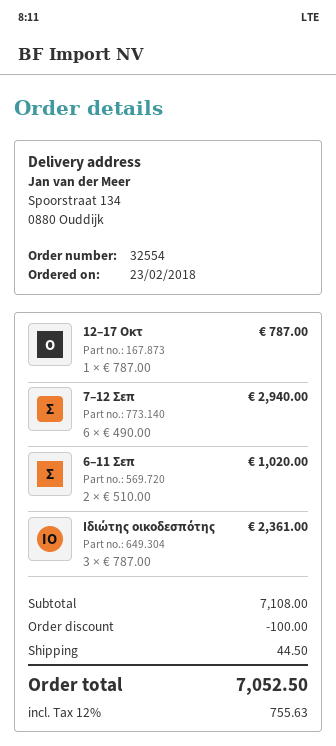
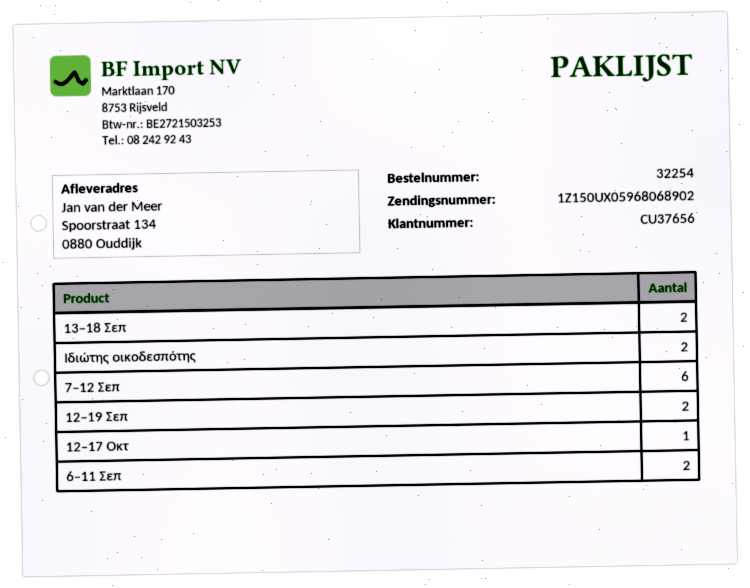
order number: 32554 -> 32254
Ιδιώτης οικοδεσπότης: 3 -> 2
13–18 Σεπ: none -> 2
12–19 Σεπ: none -> 2

